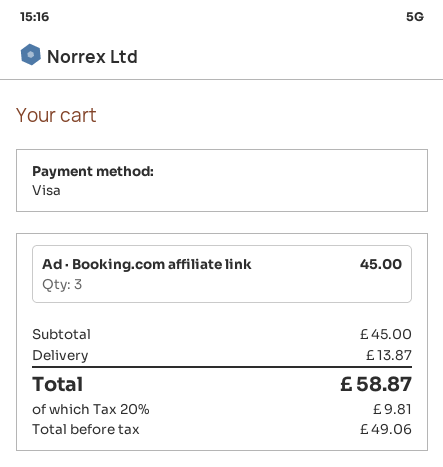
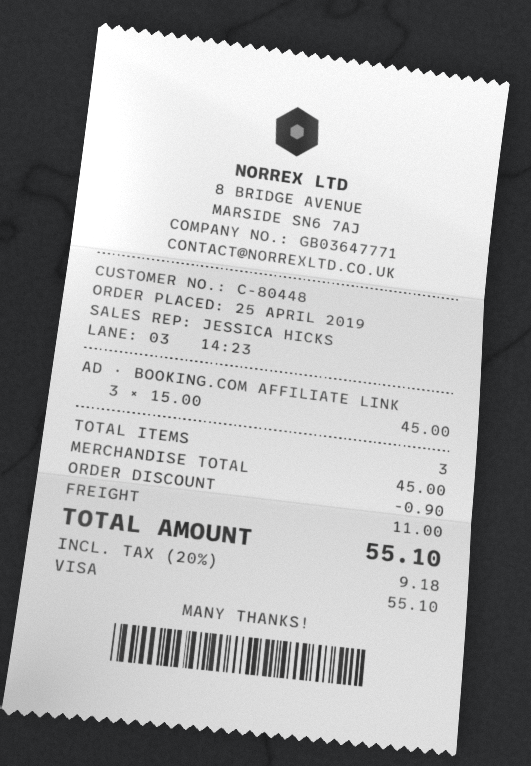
discount: none -> 0.90
shipping: 13.87 -> 11.00
tax: 20% = 9.81 -> 20% = 9.18
total: 58.87 -> 55.10

